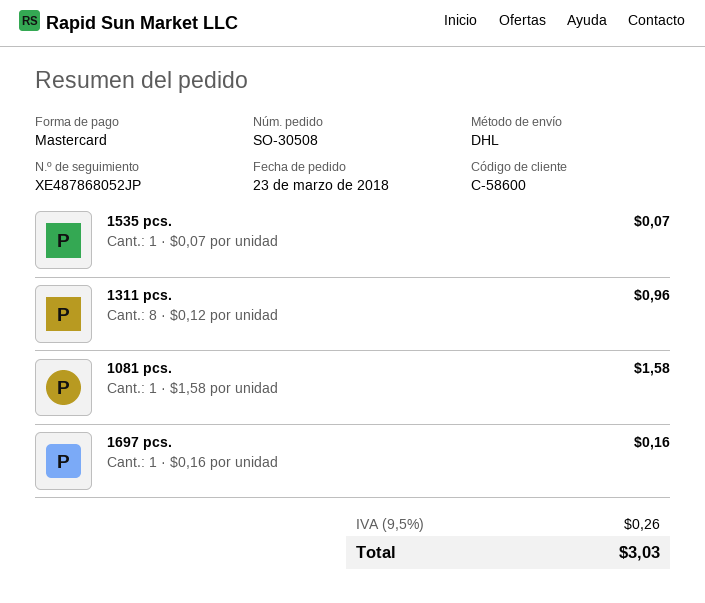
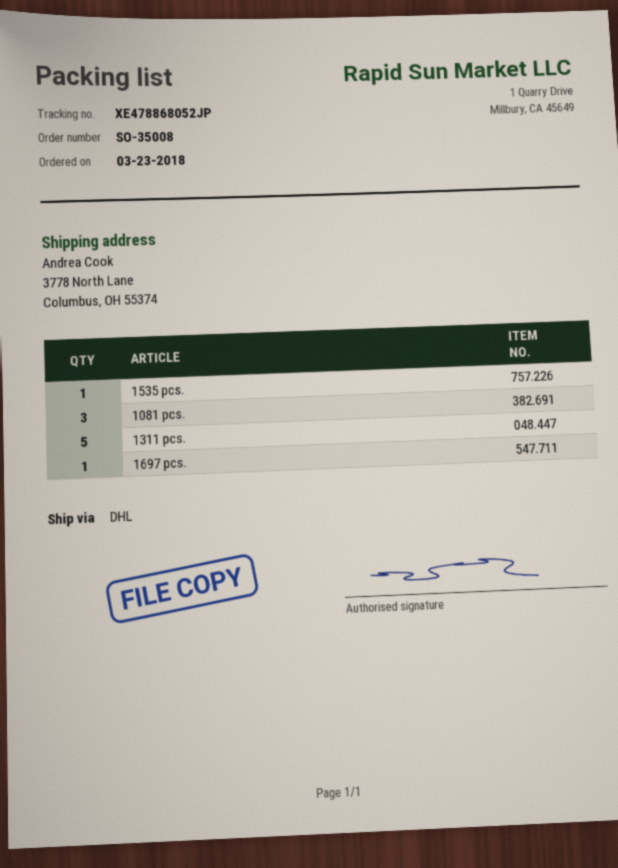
order number: SO-30508 -> SO-35008
tracking number: XE487868052JP -> XE478868052JP
1311 pcs.: 8 -> 5
1081 pcs.: 1 -> 3

